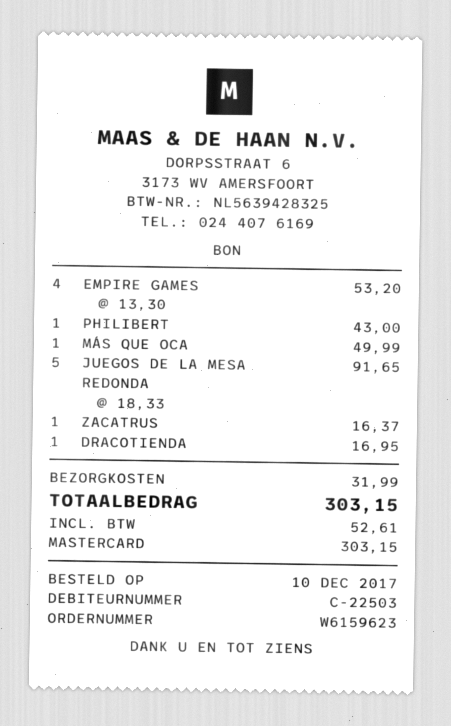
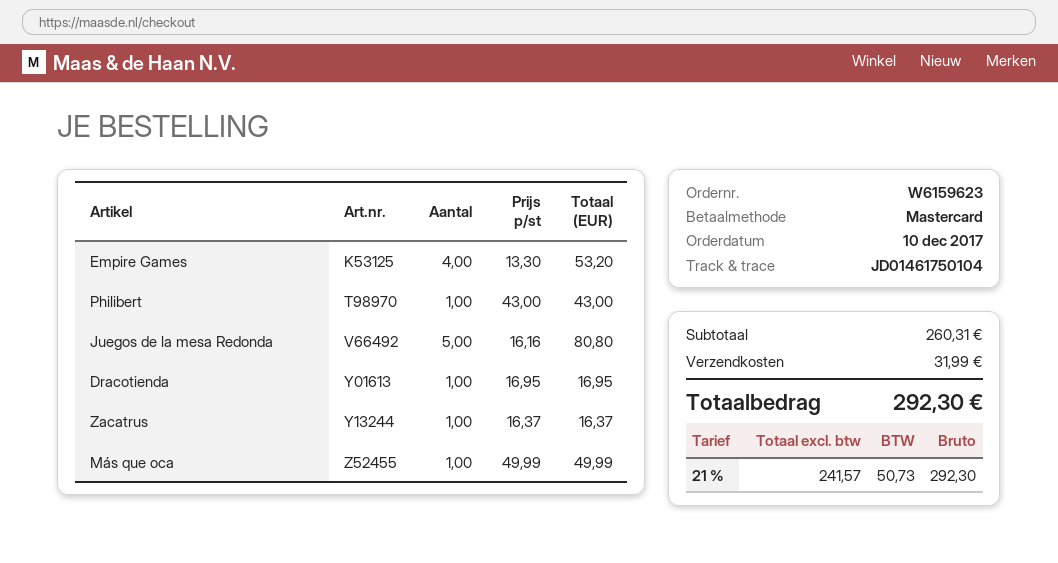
JUEGOS DE LA MESA REDONDA: 5 x 18.33 = 91.65 -> 5 x 16.16 = 80.80
tax: 52.61 -> 50.73
total: 303.15 -> 292.30

